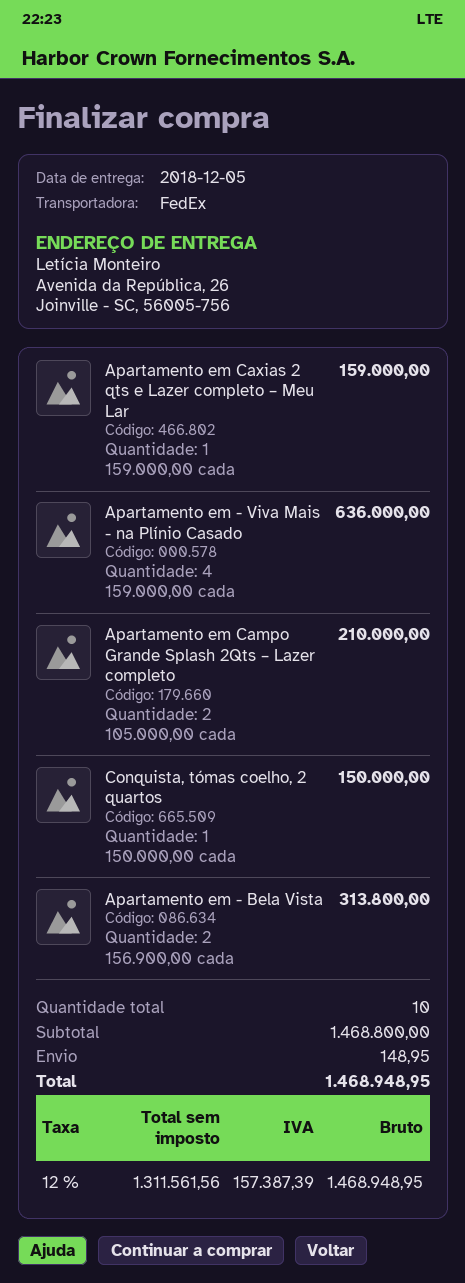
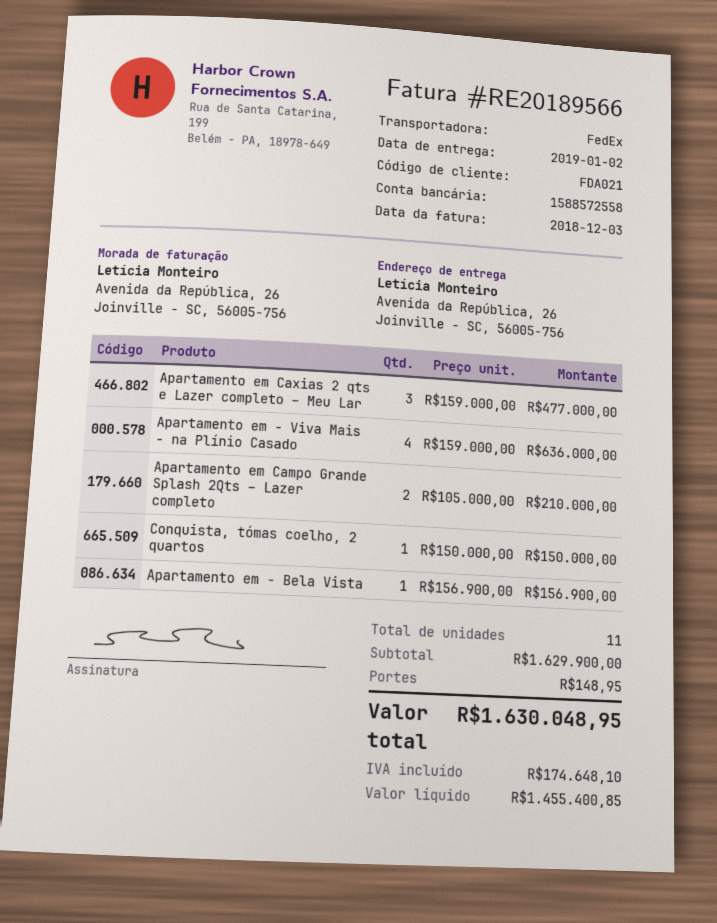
delivery date: 2018-12-05 -> 2019-01-02
Apartamento em Caxias 2 qts e Lazer completo – Meu Lar: 1 x 159000.00 = 159000.00 -> 3 x 159000.00 = 477000.00
Apartamento em - Bela Vista: 2 x 156900.00 = 313800.00 -> 1 x 156900.00 = 156900.00
total quantity: 10 -> 11
subtotal: 1468800.00 -> 1629900.00
net: 1311561.56 -> 1455400.85
tax: 157387.39 -> 174648.10
total: 1468948.95 -> 1630048.95

